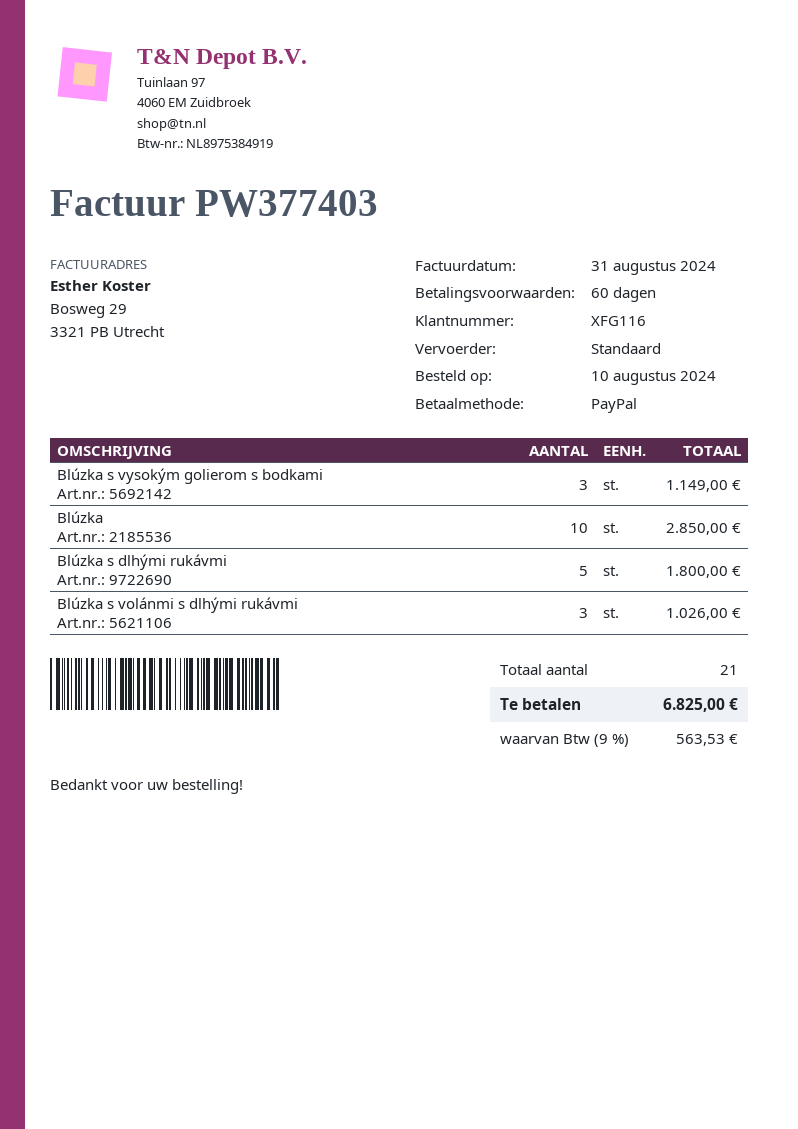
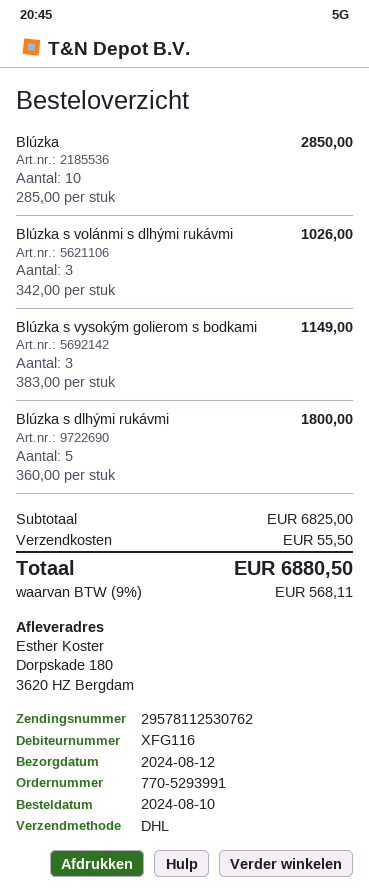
shipping method: standard -> DHL
shipping: none -> 55.50
tax: 9% = 563.53 -> 9% = 568.11
total: 6825.00 -> 6880.50

